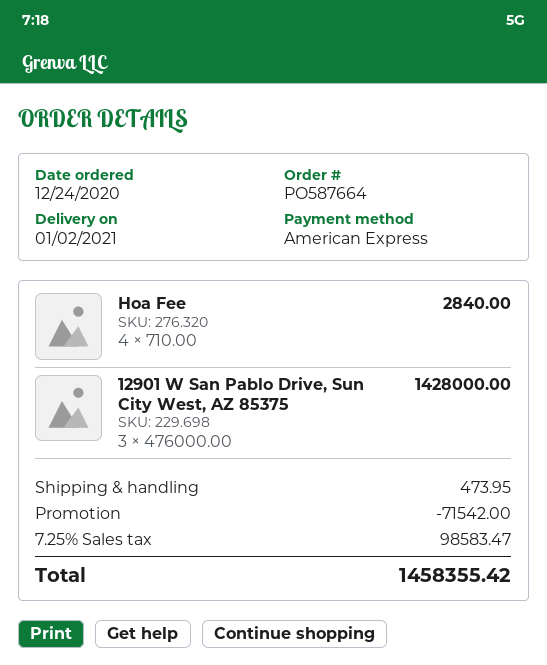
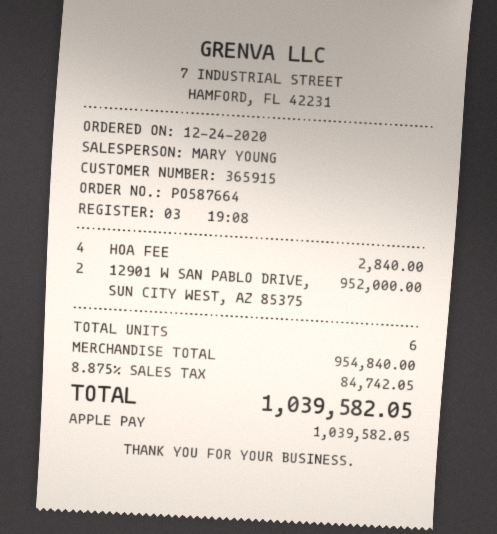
payment method: American Express -> Apple Pay
12901 W San Pablo Drive, Sun City West, AZ 85375: 3 for 1428000.00 -> 2 for 952000.00
discount: 71542.00 -> none
shipping: 473.95 -> none
tax: 7.25% = 98583.47 -> 8.875% = 84742.05
total: 1458355.42 -> 1039582.05

